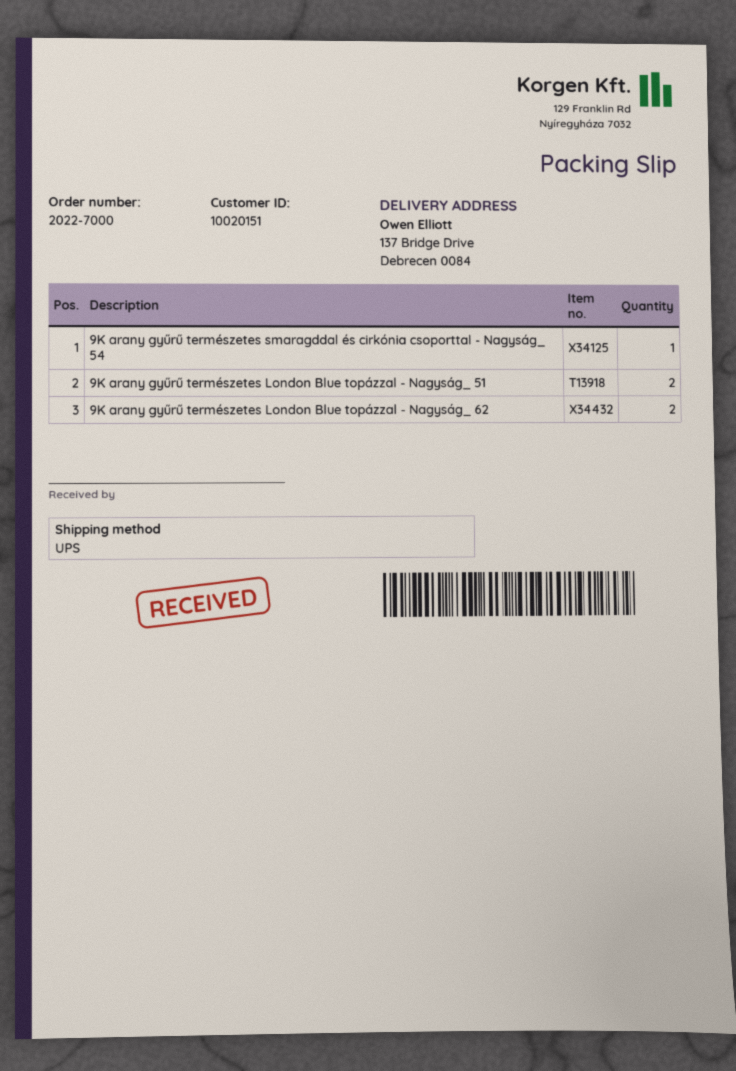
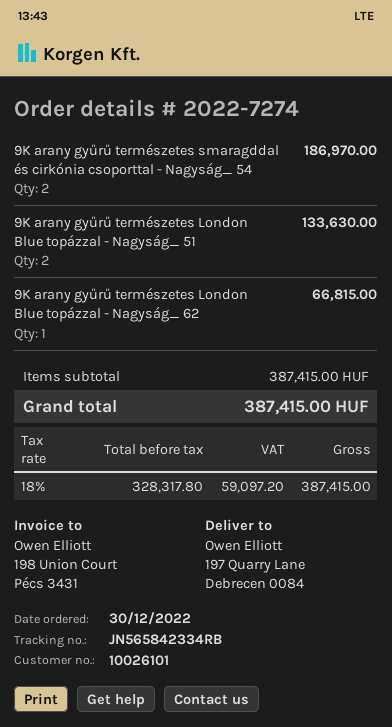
order number: 2022-7000 -> 2022-7274
customer number: 10020151 -> 10026101
ship to: 137 Bridge Drive, Debrecen 0084 -> 197 Quarry Lane, Debrecen 0084
9K arany gyűrű természetes smaragddal és cirkónia csoporttal - Nagyság_ 54: 1 -> 2
9K arany gyűrű természetes London Blue topázzal - Nagyság_ 62: 2 -> 1

